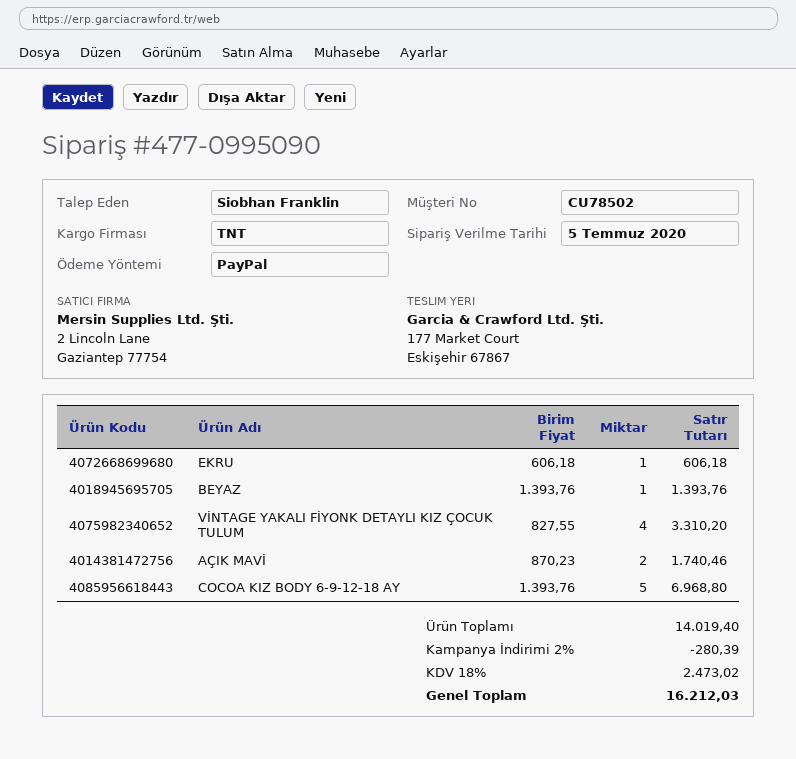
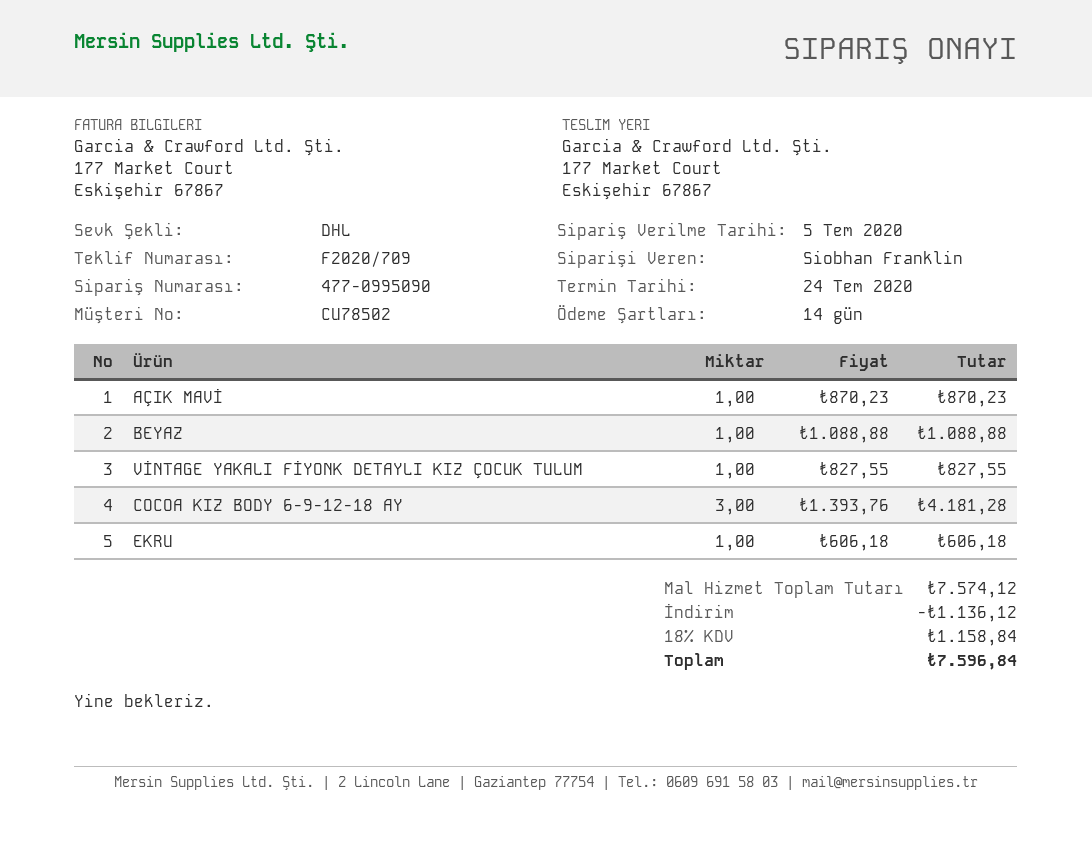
shipping method: TNT -> DHL
BEYAZ: 1 x 1393.76 = 1393.76 -> 1 x 1088.88 = 1088.88
VİNTAGE YAKALI FİYONK DETAYLI KIZ ÇOCUK TULUM: 4 x 827.55 = 3310.20 -> 1 x 827.55 = 827.55
AÇIK MAVİ: 2 x 870.23 = 1740.46 -> 1 x 870.23 = 870.23
COCOA KIZ BODY 6-9-12-18 AY: 5 x 1393.76 = 6968.80 -> 3 x 1393.76 = 4181.28
subtotal: 14019.40 -> 7574.12
discount: 280.39 -> 1136.12
tax: 18% = 2473.02 -> 18% = 1158.84
total: 16212.03 -> 7596.84

